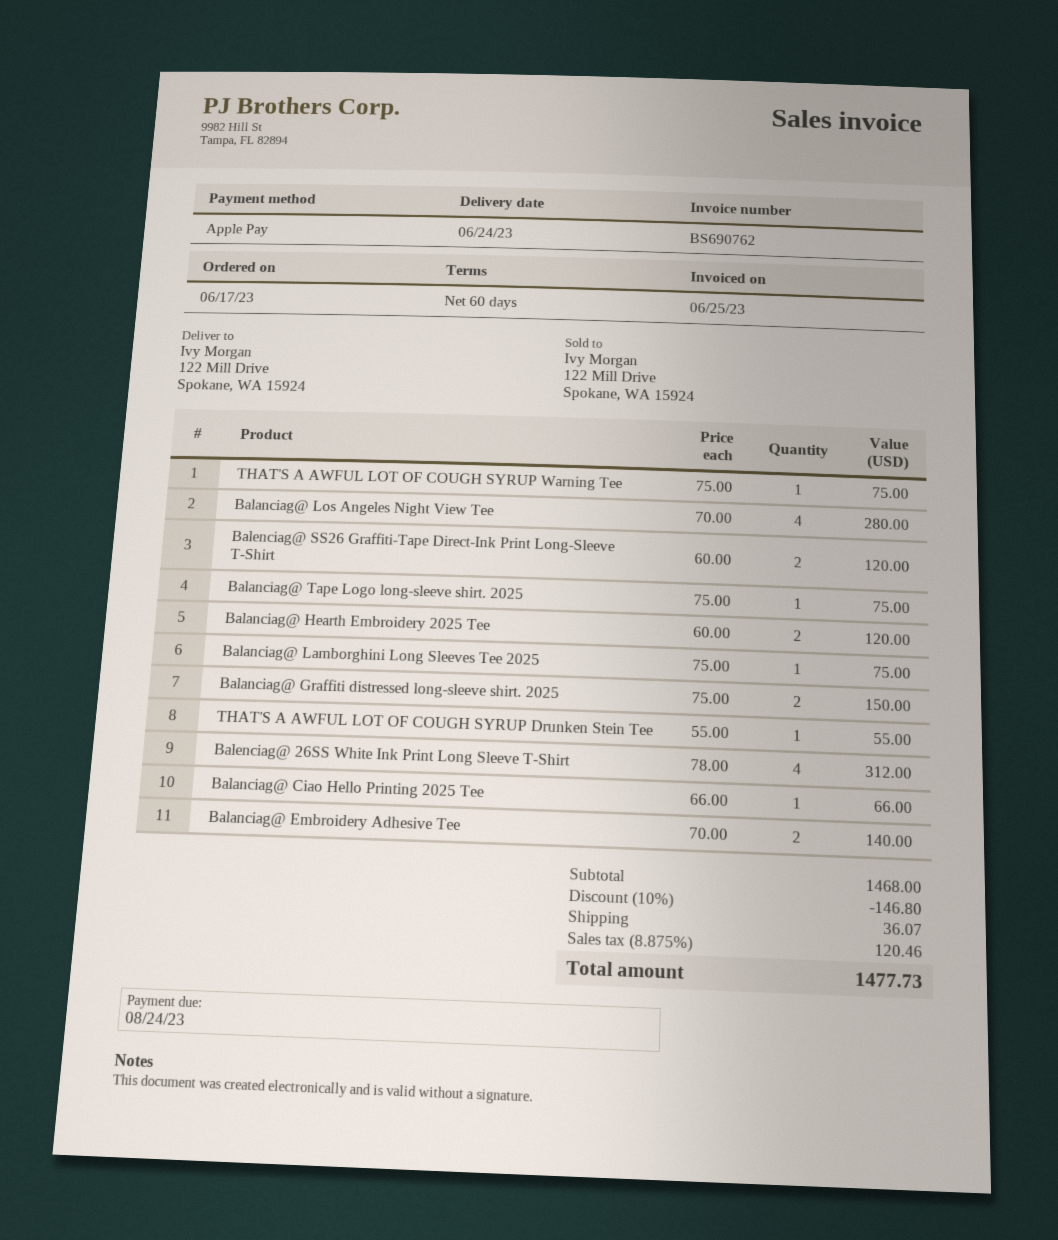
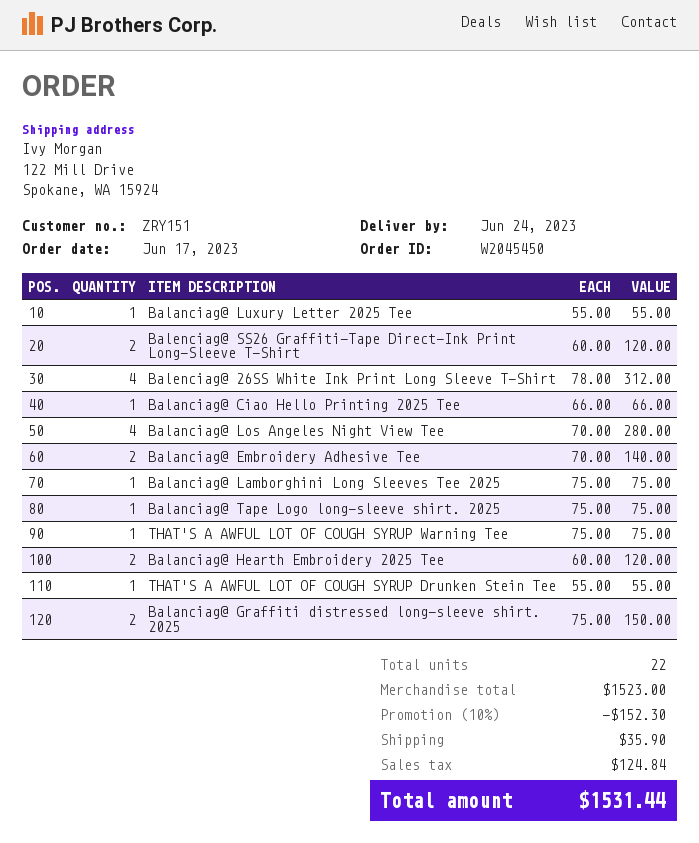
Balanciag@ Luxury Letter 2025 Tee: none -> 1 x 55.00 = 55.00
subtotal: 1468.00 -> 1523.00
discount: 10% = 146.80 -> 10% = 152.30
shipping: 36.07 -> 35.90
tax: 120.46 -> 124.84
total: 1477.73 -> 1531.44

